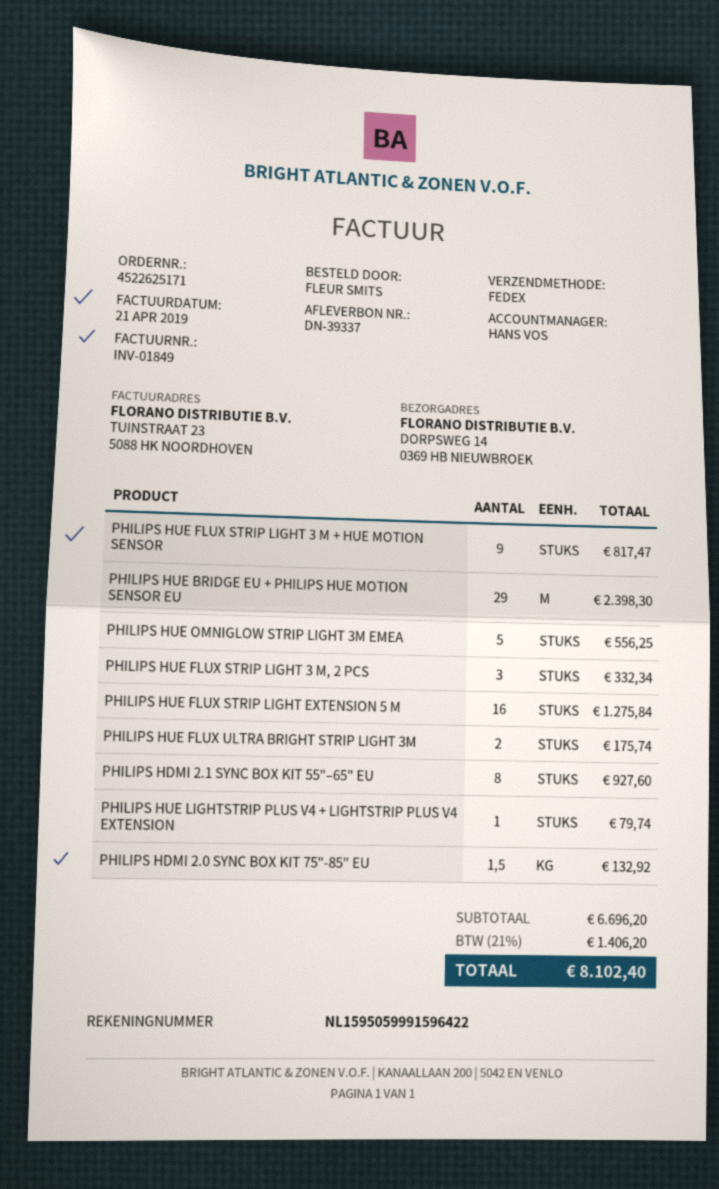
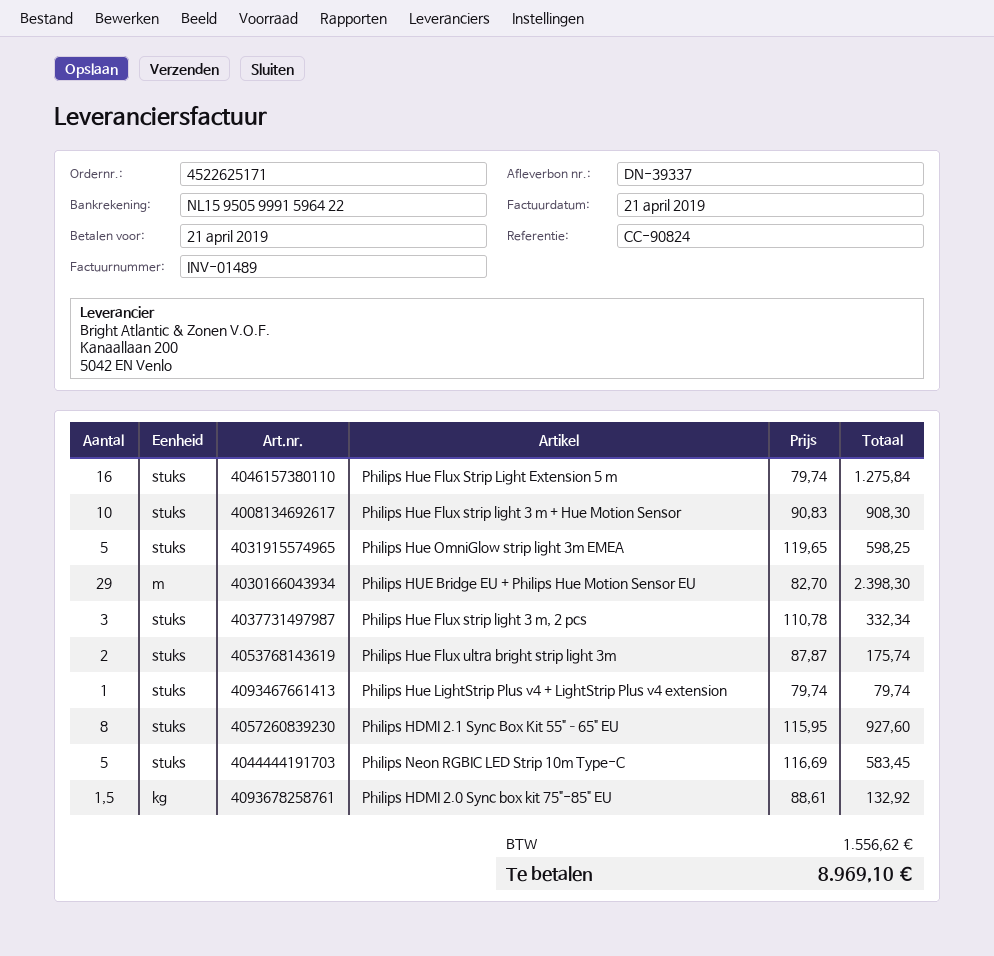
invoice number: INV-01849 -> INV-01489
PHILIPS HUE FLUX STRIP LIGHT 3 M + HUE MOTION SENSOR: 9 for 817.47 -> 10 for 908.30
PHILIPS HUE OMNIGLOW STRIP LIGHT 3M EMEA: 5 for 556.25 -> 5 for 598.25
Philips Neon RGBIC LED Strip 10m Type-C: none -> 5 for 583.45
tax: 1406.20 -> 1556.62
total: 8102.40 -> 8969.10

